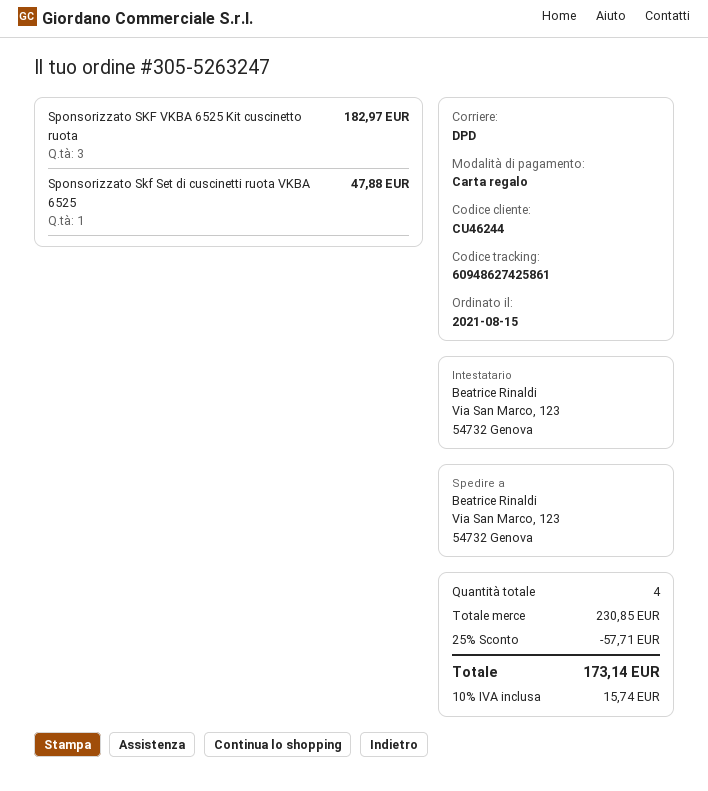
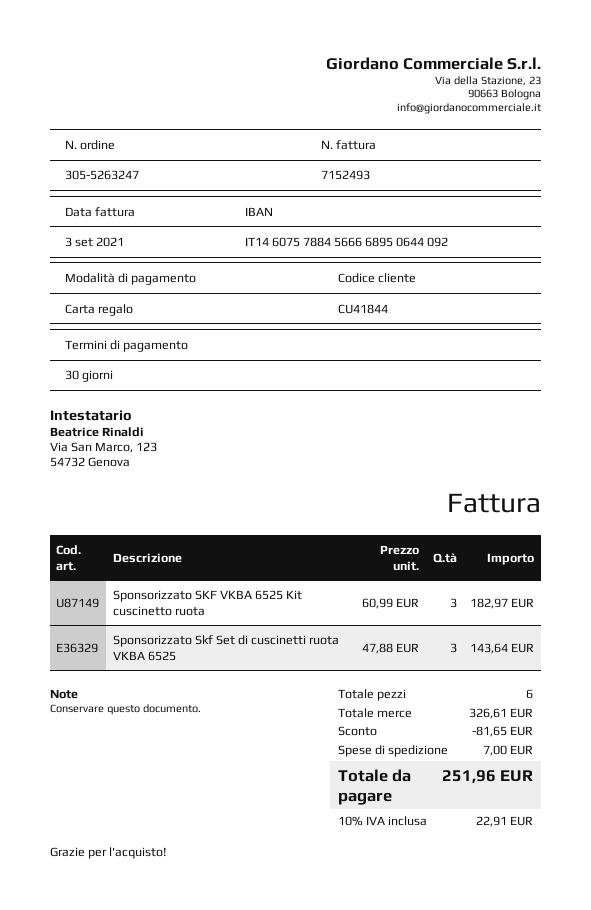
customer number: CU46244 -> CU41844
Sponsorizzato Skf Set di cuscinetti ruota VKBA 6525: 1 for 47.88 -> 3 for 143.64
total quantity: 4 -> 6
subtotal: 230.85 -> 326.61
discount: 57.71 -> 81.65
shipping: none -> 7.00
tax: 10% = 15.74 -> 10% = 22.91
total: 173.14 -> 251.96

